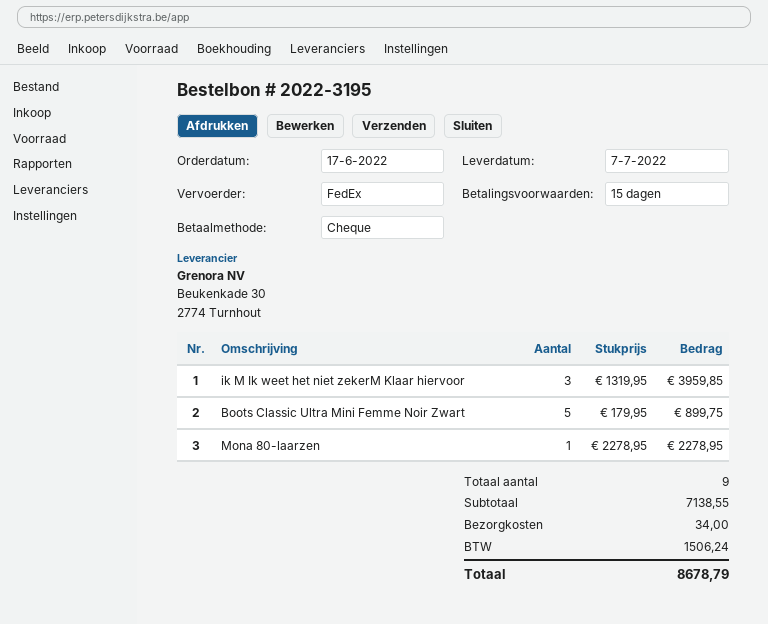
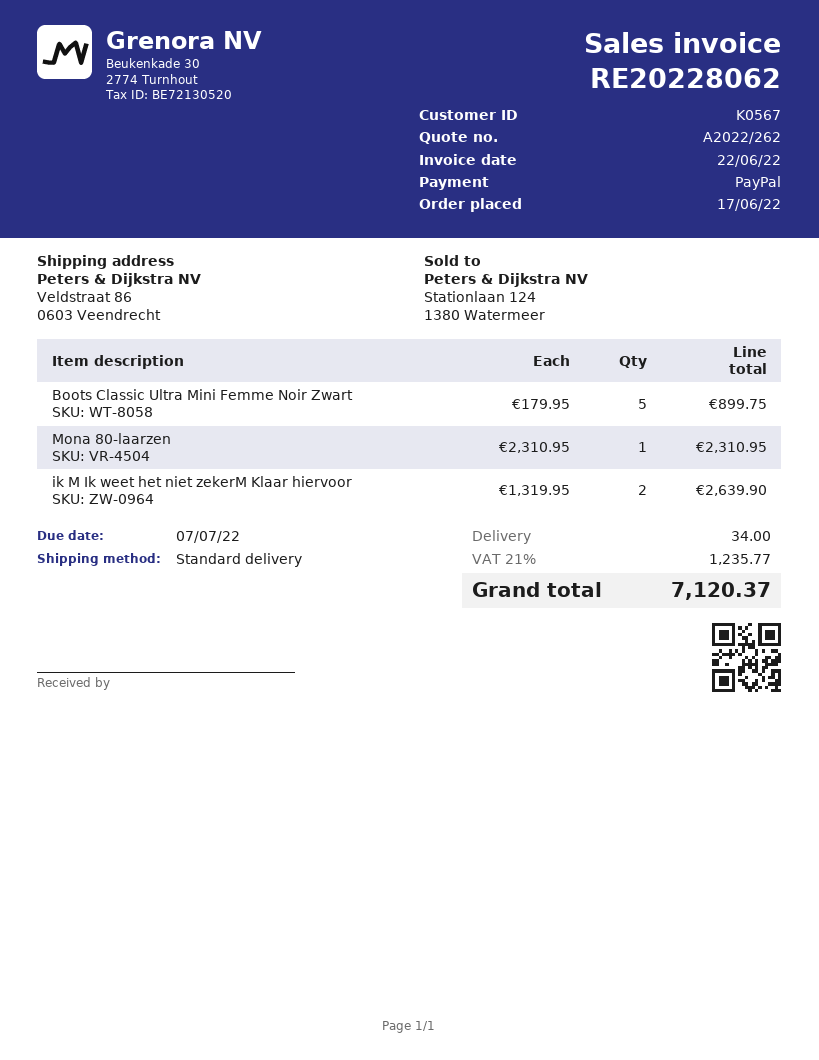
payment method: cheque -> PayPal
shipping method: FedEx -> standard
ik M Ik weet het niet zekerM Klaar hiervoor: 3 x 1319.95 = 3959.85 -> 2 x 1319.95 = 2639.90
Mona 80-laarzen: 1 x 2278.95 = 2278.95 -> 1 x 2310.95 = 2310.95
tax: 1506.24 -> 1235.77
total: 8678.79 -> 7120.37

